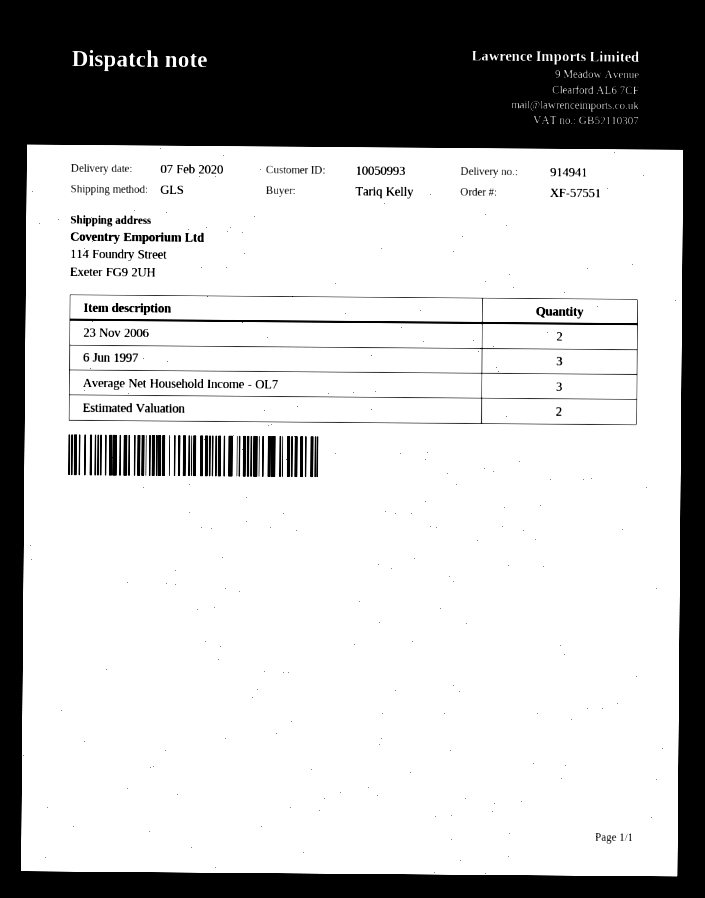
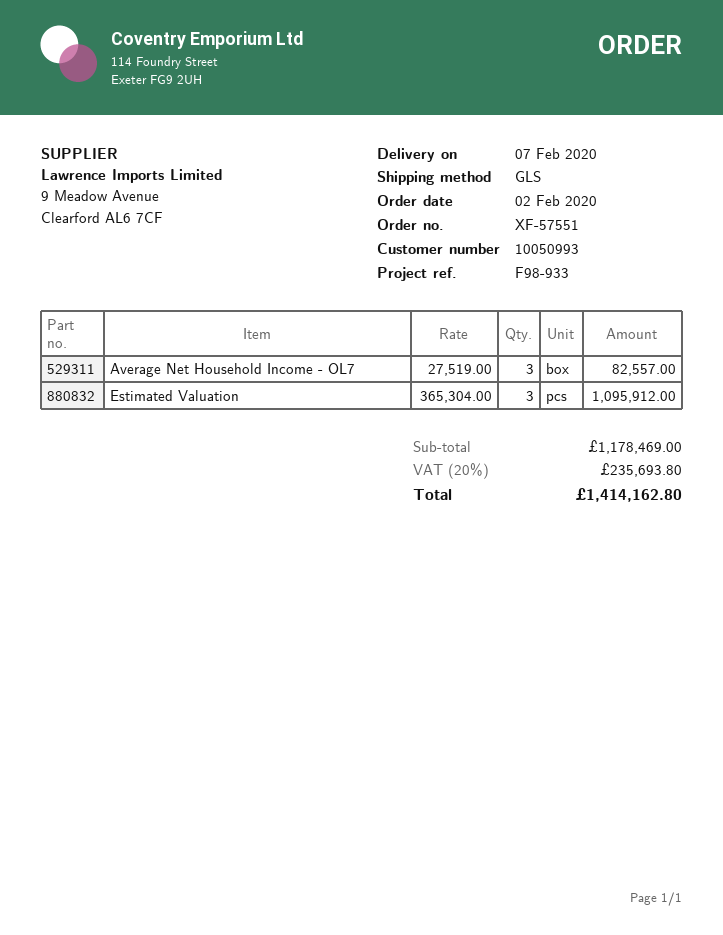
23 Nov 2006: 2 -> none
6 Jun 1997: 3 -> none
Estimated Valuation: 2 -> 3

